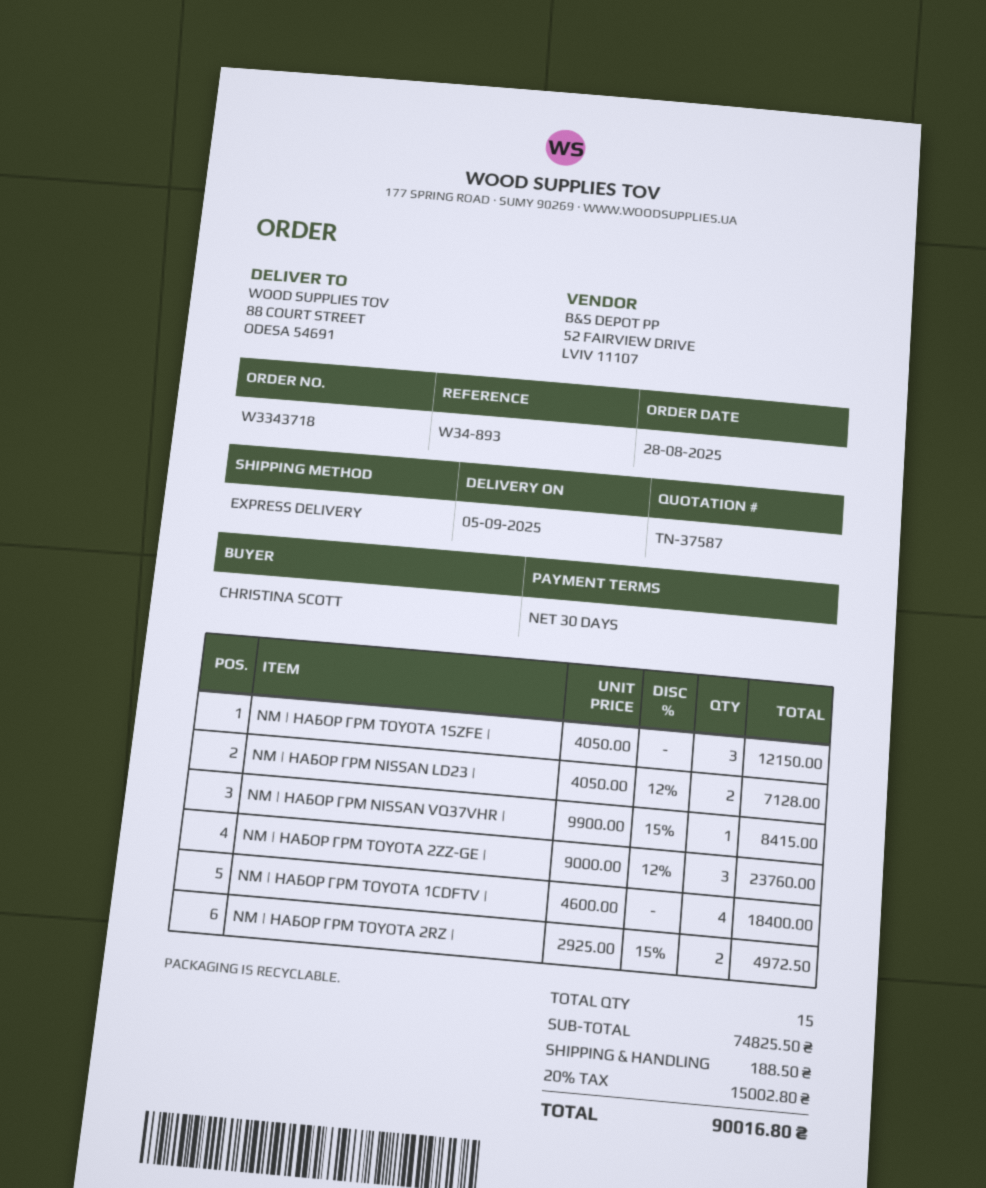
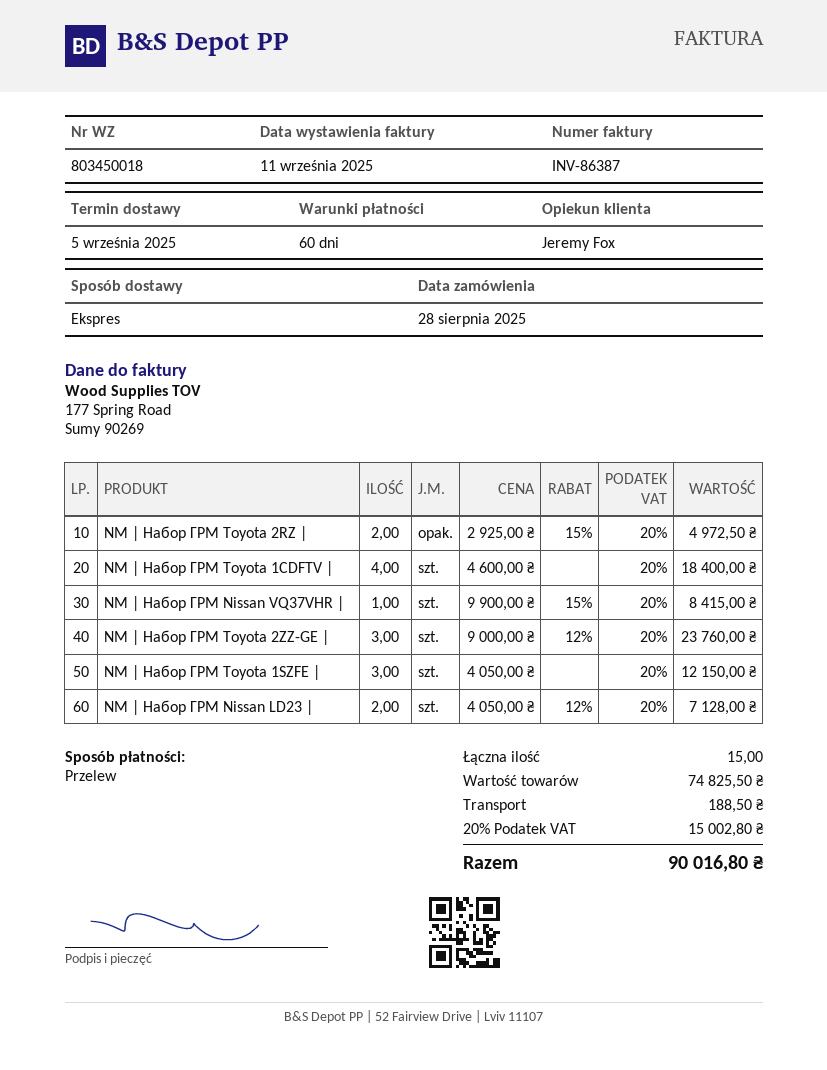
payment terms: 30 days -> 60 days

